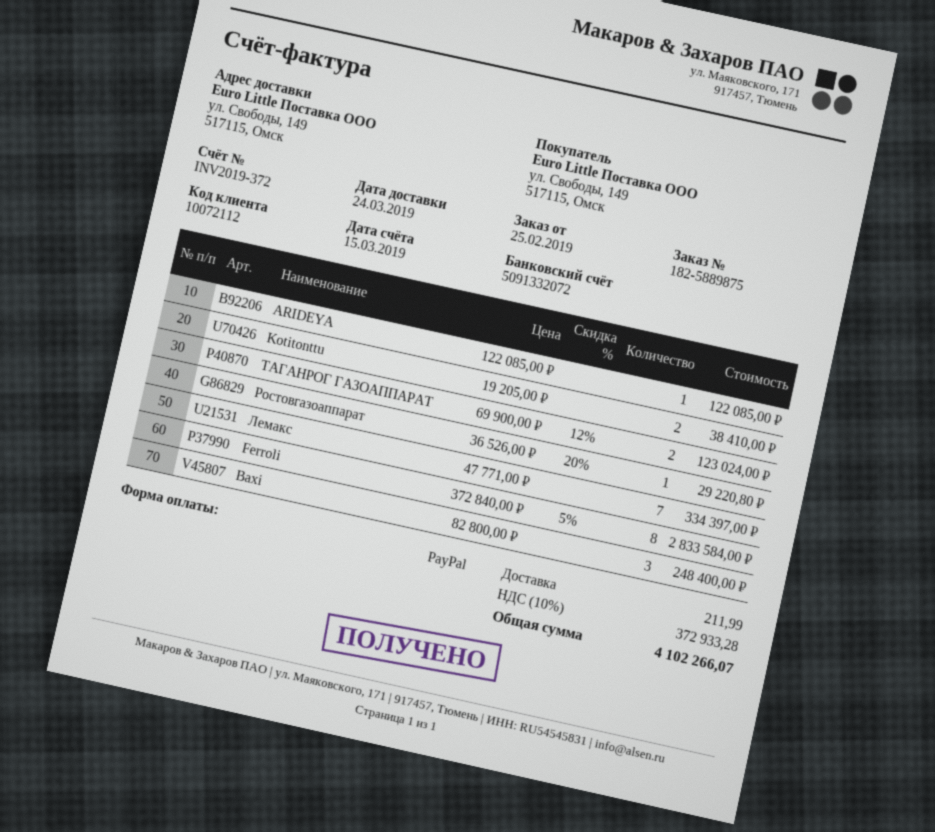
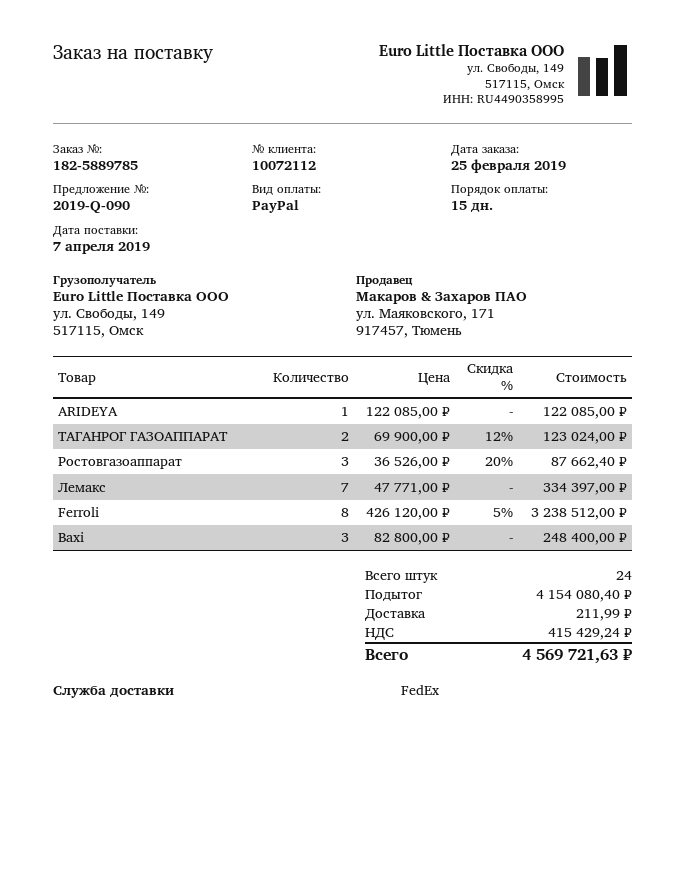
order number: 182-5889875 -> 182-5889785
delivery date: 2019-03-24 -> 2019-04-07
Kotitonttu: 2 x 19205.00 = 38410.00 -> none
Ростовгазоаппарат: 1 x 36526.00 - 20% = 29220.80 -> 3 x 36526.00 - 20% = 87662.40
Ferroli: 8 x 372840.00 - 5% = 2833584.00 -> 8 x 426120.00 - 5% = 3238512.00
tax: 372933.28 -> 415429.24
total: 4102266.07 -> 4569721.63

